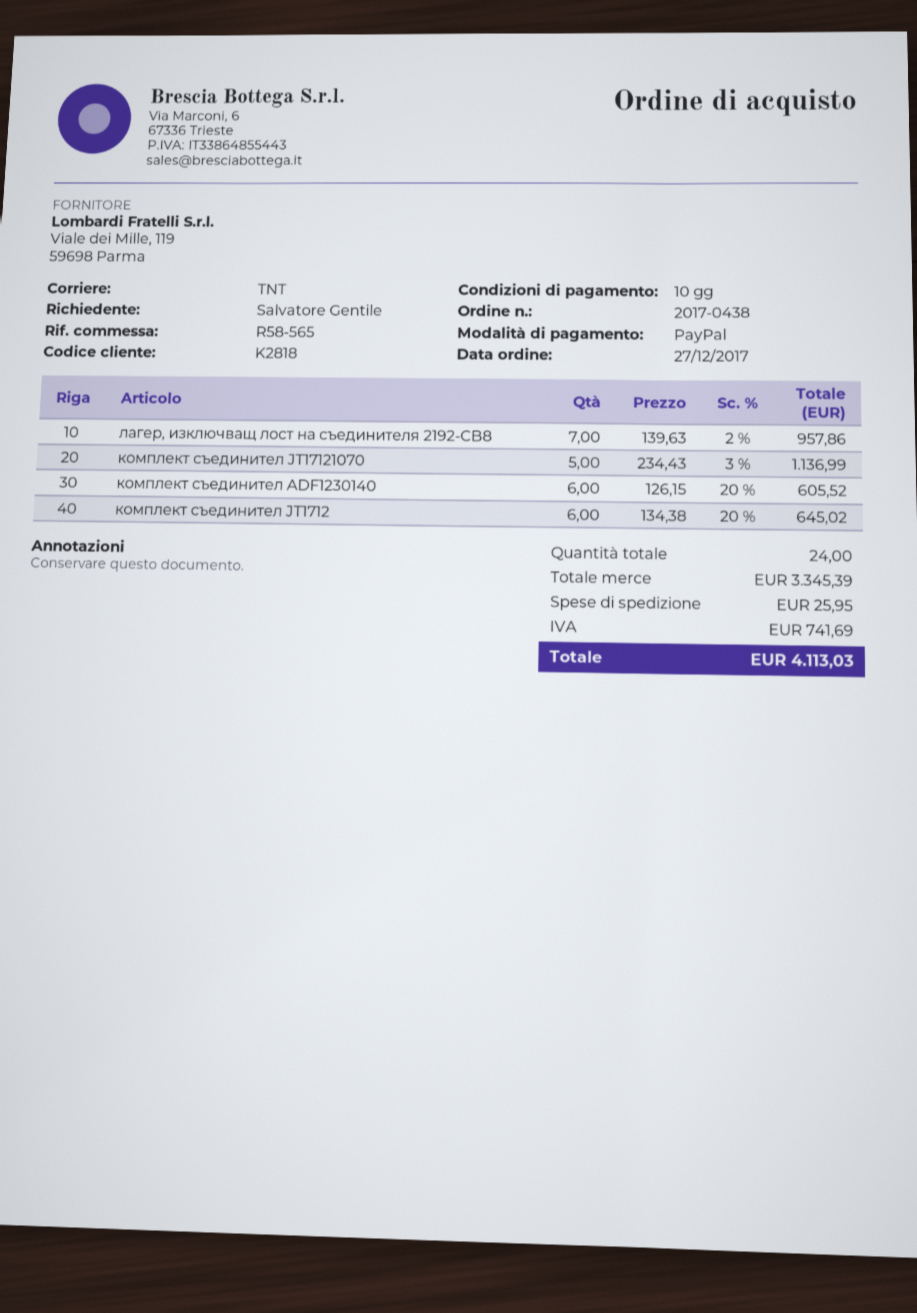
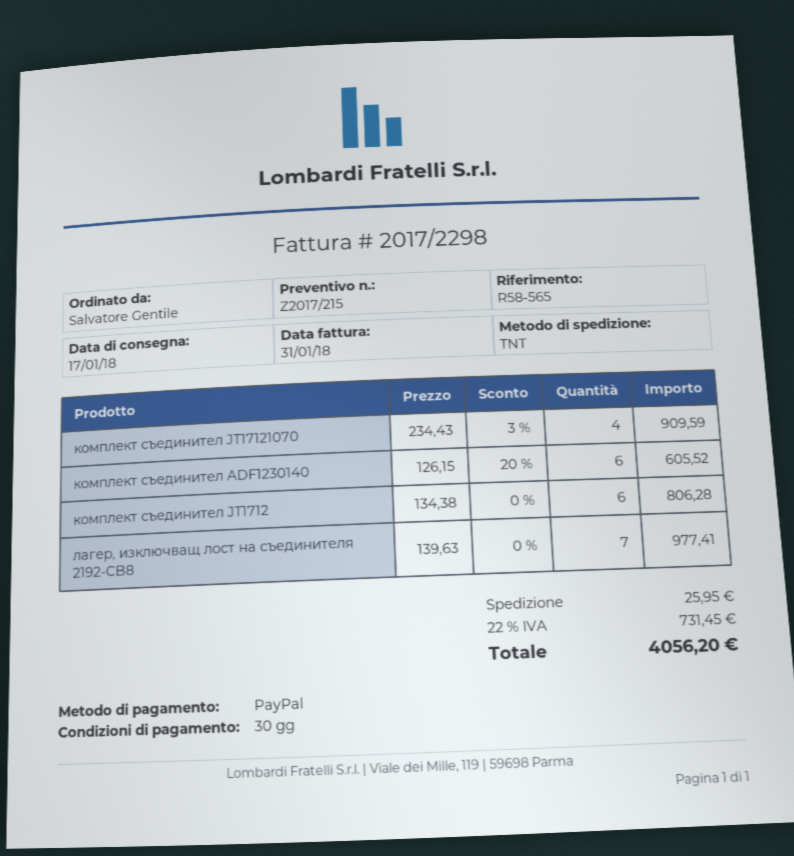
payment terms: 10 days -> 30 days
лагер, изключващ лост на съединителя 2192-CB8: 7 x 139.63 - 2% = 957.86 -> 7 x 139.63 = 977.41
комплект съединител JT17121070: 5 x 234.43 - 3% = 1136.99 -> 4 x 234.43 - 3% = 909.59
комплект съединител JT1712: 6 x 134.38 - 20% = 645.02 -> 6 x 134.38 = 806.28
tax: 741.69 -> 731.45
total: 4113.03 -> 4056.20

